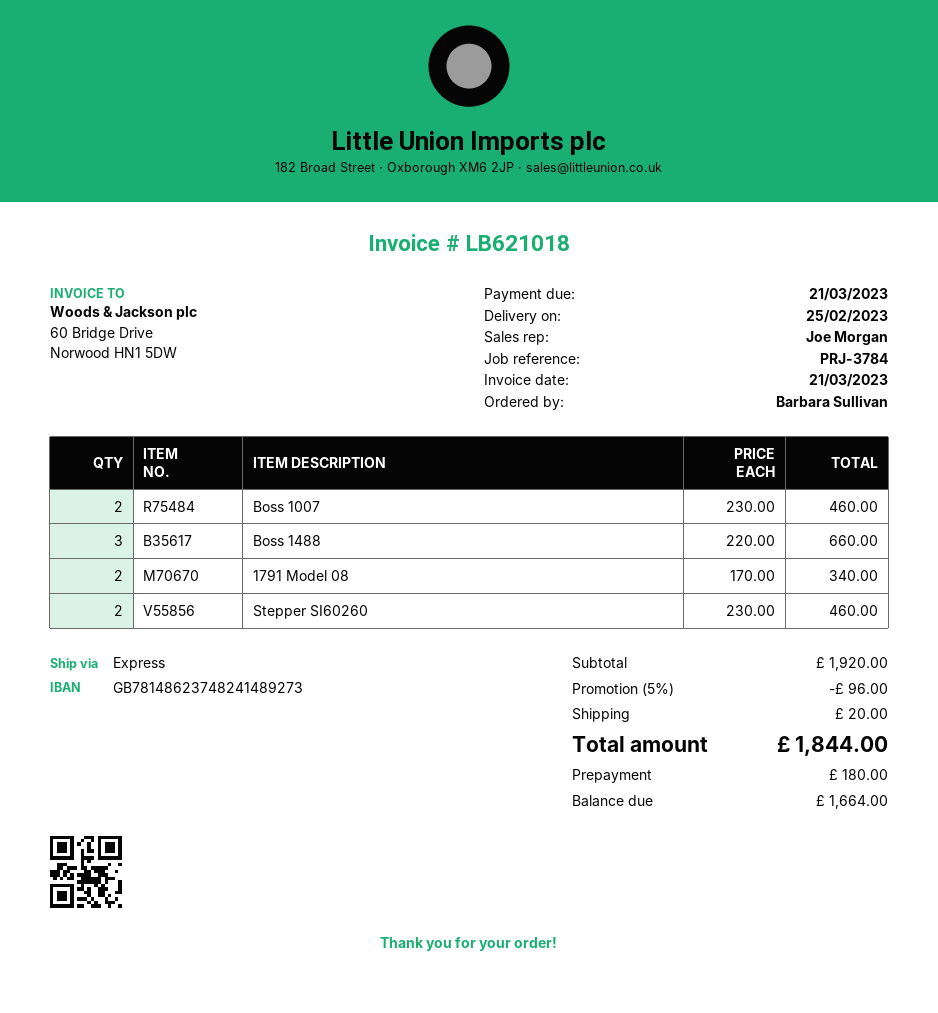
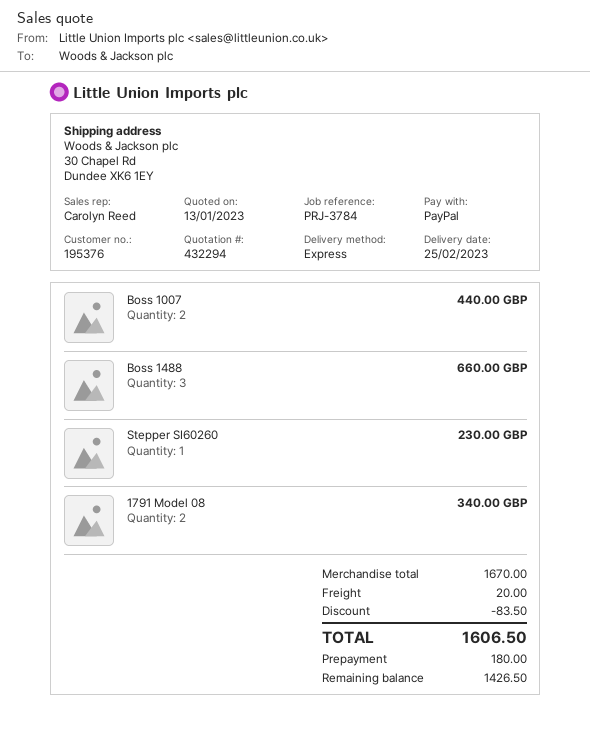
sales rep: Joe Morgan -> Carolyn Reed
Boss 1007: 2 for 460.00 -> 2 for 440.00
Stepper SI60260: 2 for 460.00 -> 1 for 230.00
subtotal: 1920.00 -> 1670.00
discount: 96.00 -> 83.50
total: 1844.00 -> 1606.50
balance: 1664.00 -> 1426.50

